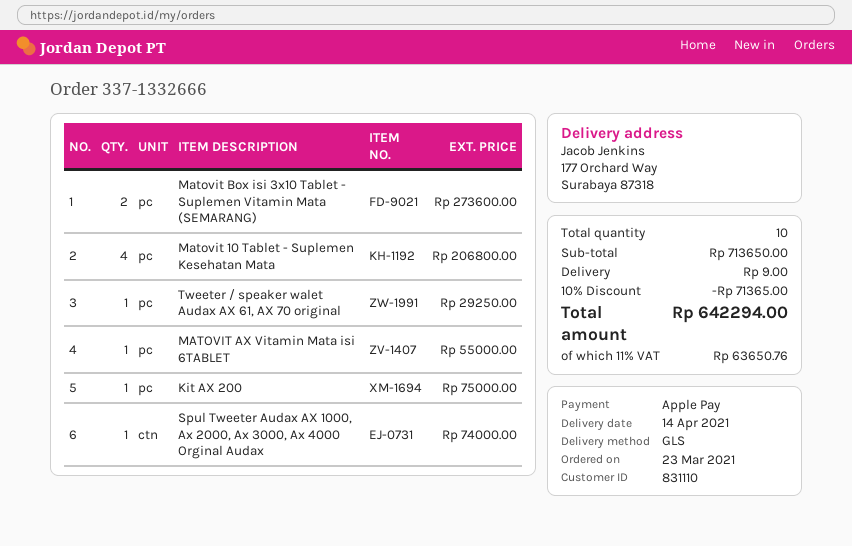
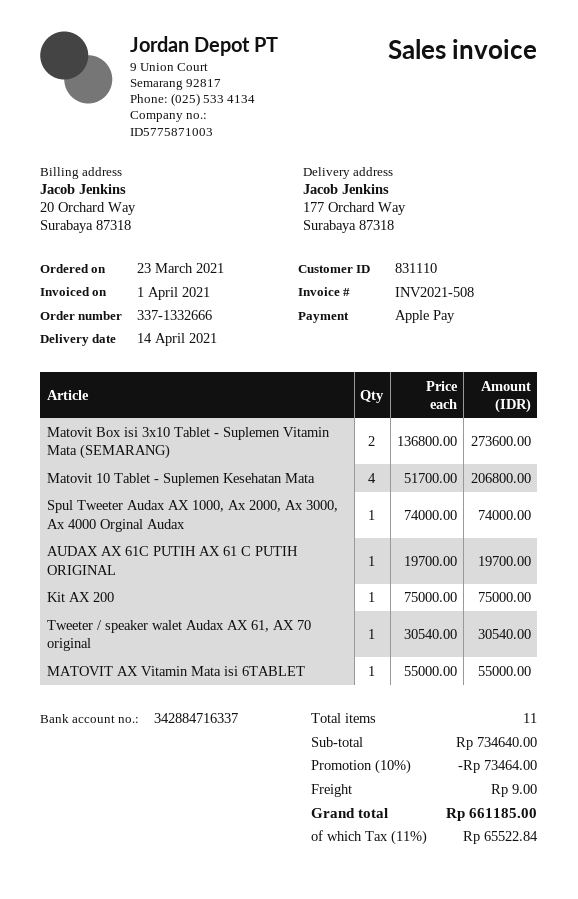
Tweeter / speaker walet Audax AX 61, AX 70 original: 1 for 29250.00 -> 1 for 30540.00
AUDAX AX 61C PUTIH AX 61 C PUTIH ORIGINAL: none -> 1 for 19700.00
total quantity: 10 -> 11
subtotal: 713650.00 -> 734640.00
discount: 10% = 71365.00 -> 10% = 73464.00
tax: 11% = 63650.76 -> 11% = 65522.84
total: 642294.00 -> 661185.00

